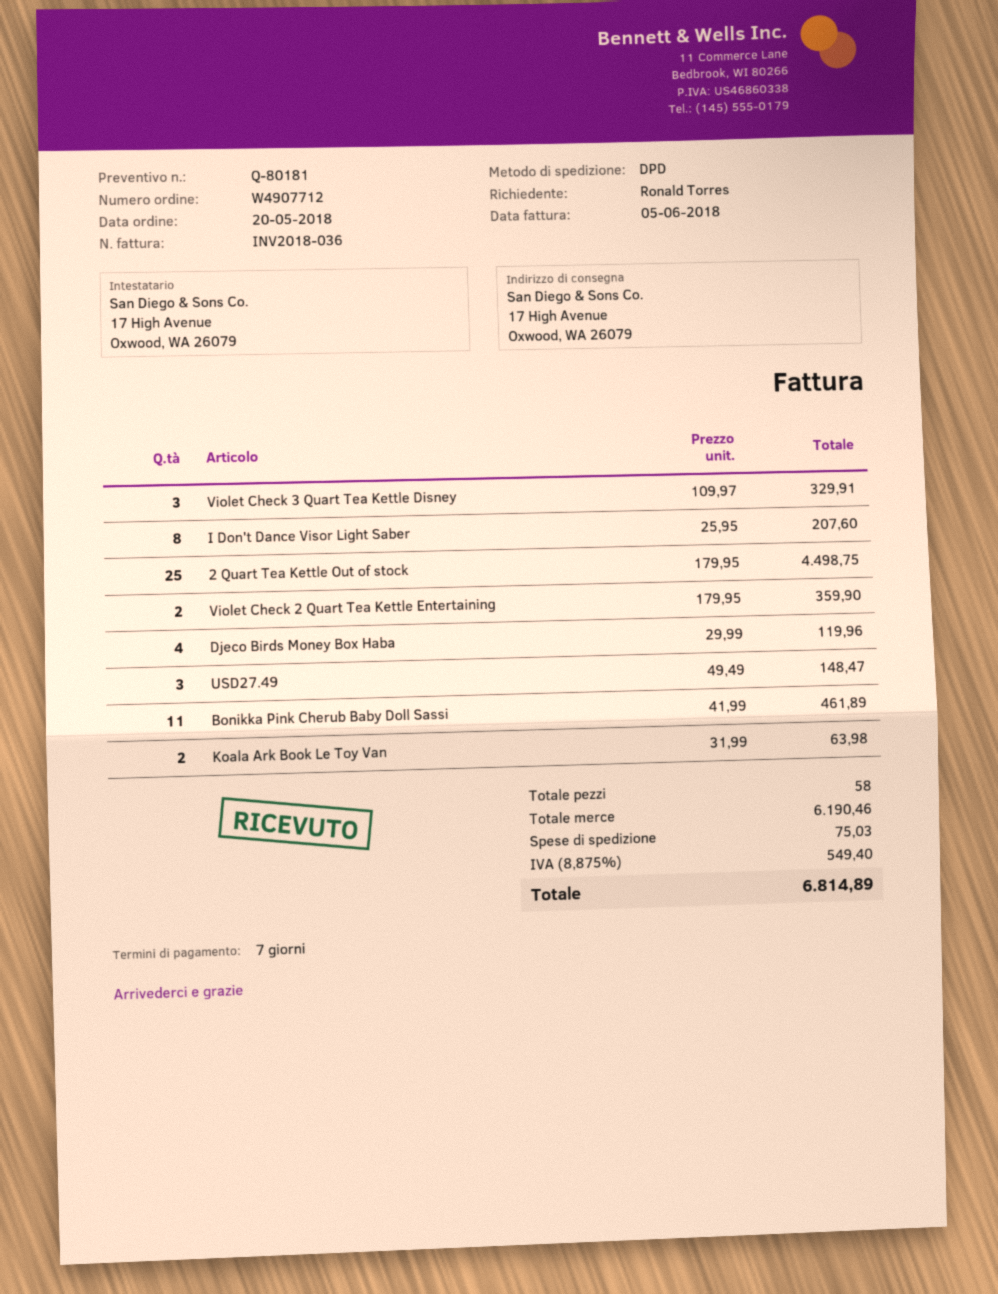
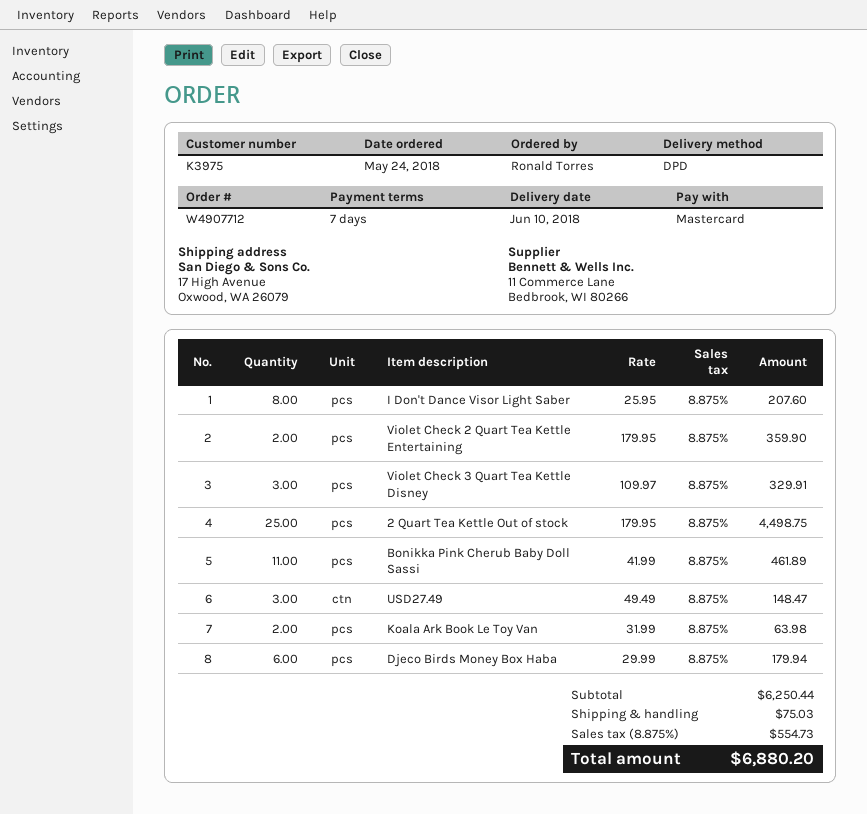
order date: 2018-05-20 -> 2018-05-24
Djeco Birds Money Box Haba: 4 x 29.99 = 119.96 -> 6 x 29.99 = 179.94
subtotal: 6190.46 -> 6250.44
tax: 8.875% = 549.40 -> 8.875% = 554.73
total: 6814.89 -> 6880.20

